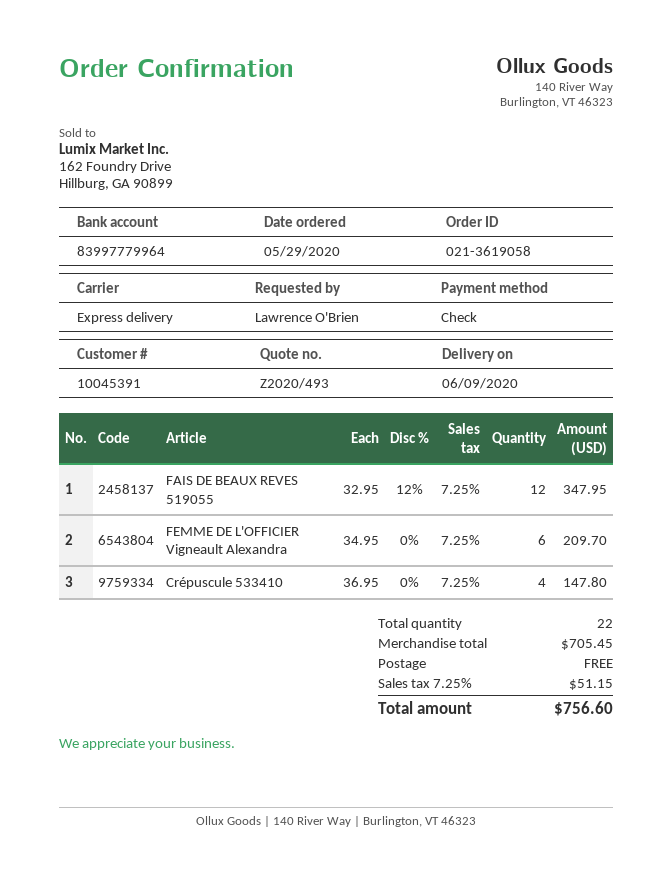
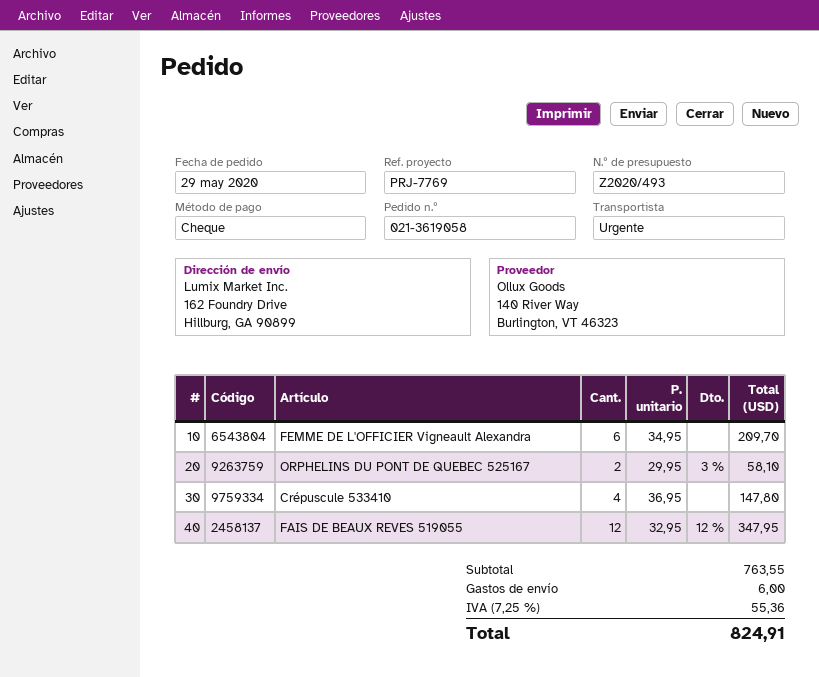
ORPHELINS DU PONT DE QUEBEC 525167: none -> 2 x 29.95 - 3% = 58.10
subtotal: 705.45 -> 763.55
shipping: 0.00 -> 6.00
tax: 7.25% = 51.15 -> 7.25% = 55.36
total: 756.60 -> 824.91

